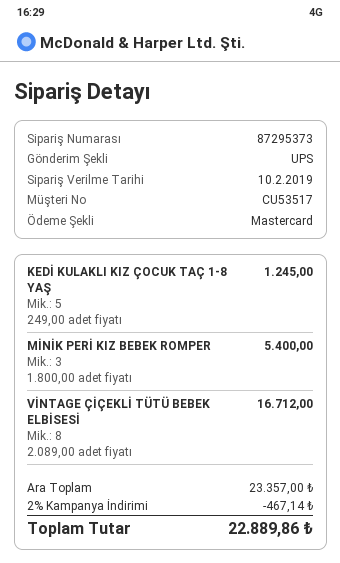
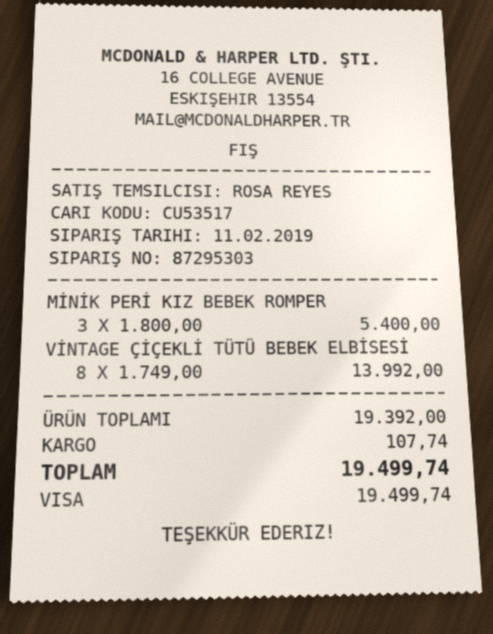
order number: 87295373 -> 87295303
order date: 2019-02-10 -> 2019-02-11
payment method: Mastercard -> Visa
KEDİ KULAKLI KIZ ÇOCUK TAÇ 1-8 YAŞ: 5 x 249.00 = 1245.00 -> none
VİNTAGE ÇİÇEKLİ TÜTÜ BEBEK ELBİSESİ: 8 x 2089.00 = 16712.00 -> 8 x 1749.00 = 13992.00
subtotal: 23357.00 -> 19392.00
discount: 2% = 467.14 -> none
shipping: none -> 107.74
total: 22889.86 -> 19499.74

